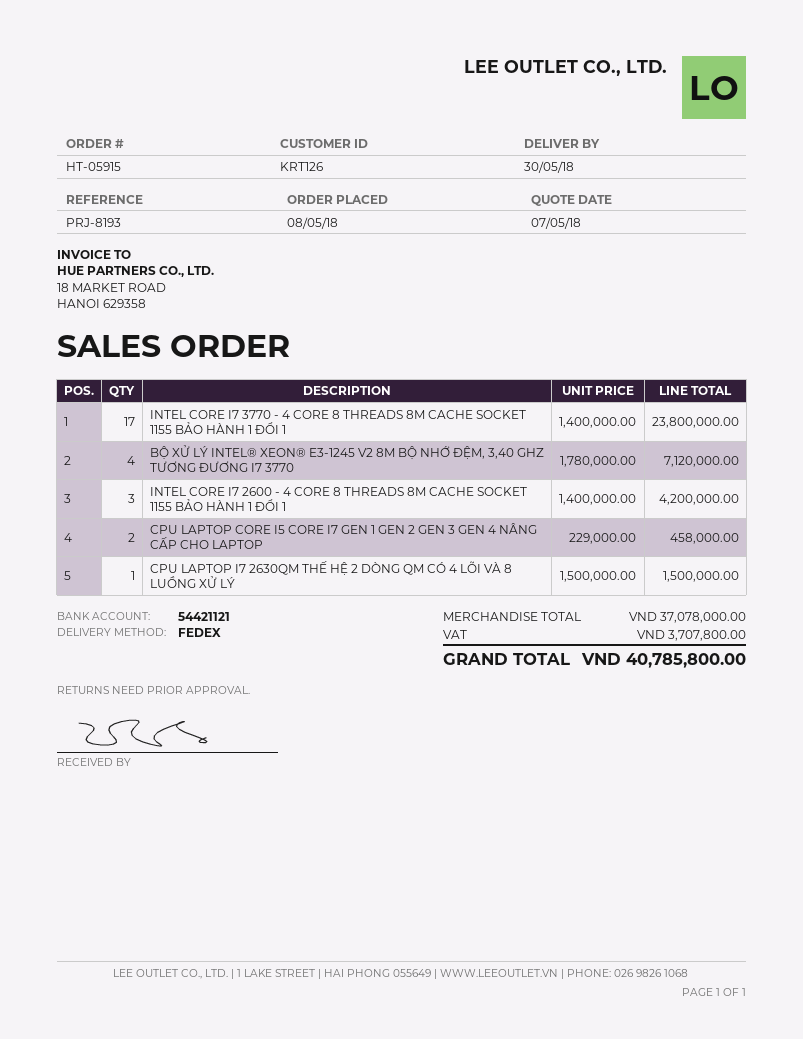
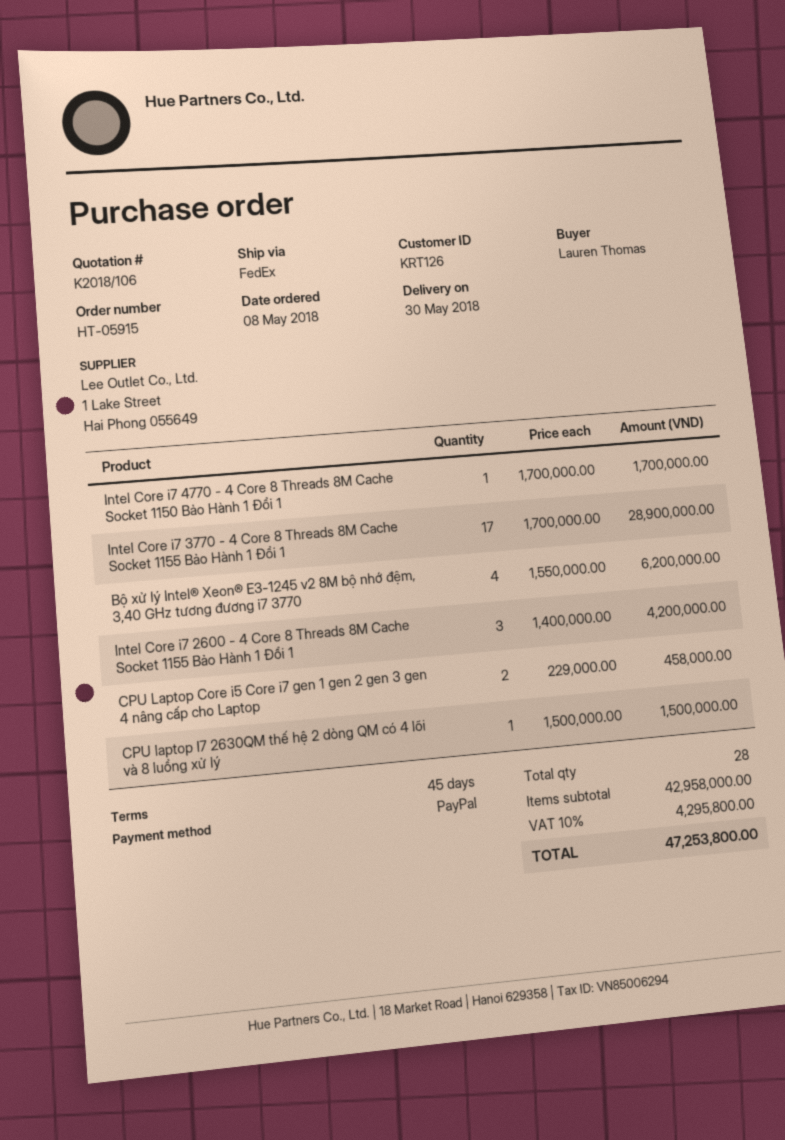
INTEL CORE I7 3770 - 4 CORE 8 THREADS 8M CACHE SOCKET 1155 BẢO HÀNH 1 ĐỔI 1: 17 x 1400000.00 = 23800000.00 -> 17 x 1700000.00 = 28900000.00
BỘ XỬ LÝ INTEL® XEON® E3-1245 V2 8M BỘ NHỚ ĐỆM, 3,40 GHZ TƯƠNG ĐƯƠNG I7 3770: 4 x 1780000.00 = 7120000.00 -> 4 x 1550000.00 = 6200000.00
Intel Core i7 4770 - 4 Core 8 Threads 8M Cache Socket 1150 Bảo Hành 1 Đổi 1: none -> 1 x 1700000.00 = 1700000.00
subtotal: 37078000.00 -> 42958000.00
tax: 3707800.00 -> 4295800.00
total: 40785800.00 -> 47253800.00

